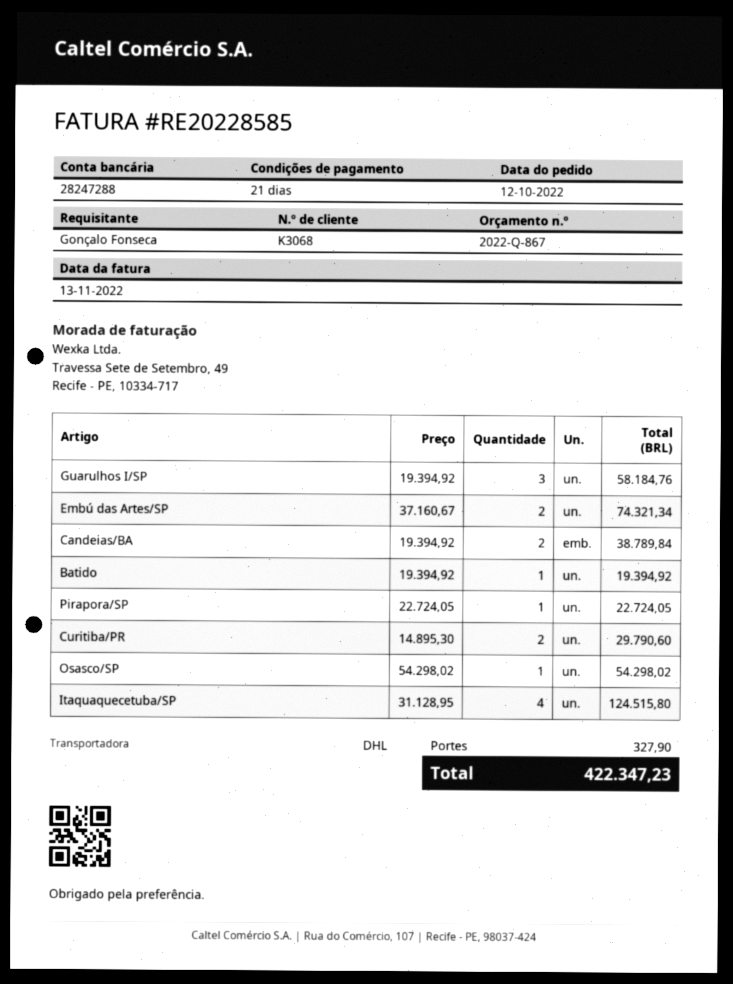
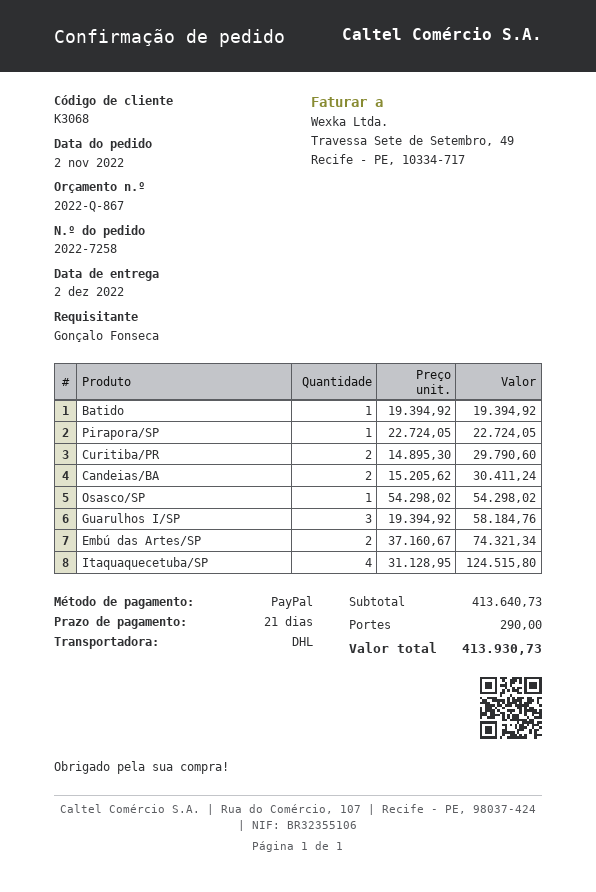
order date: 2022-10-12 -> 2022-11-02
Candeias/BA: 2 x 19394.92 = 38789.84 -> 2 x 15205.62 = 30411.24
shipping: 327.90 -> 290.00
total: 422347.23 -> 413930.73

